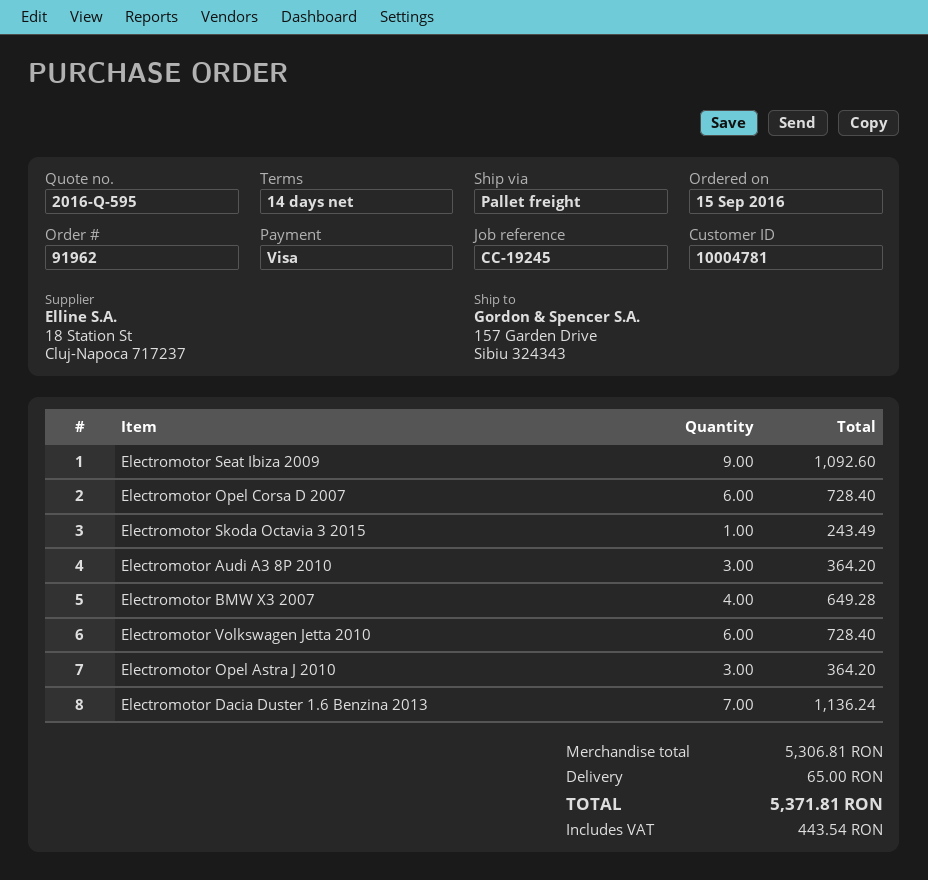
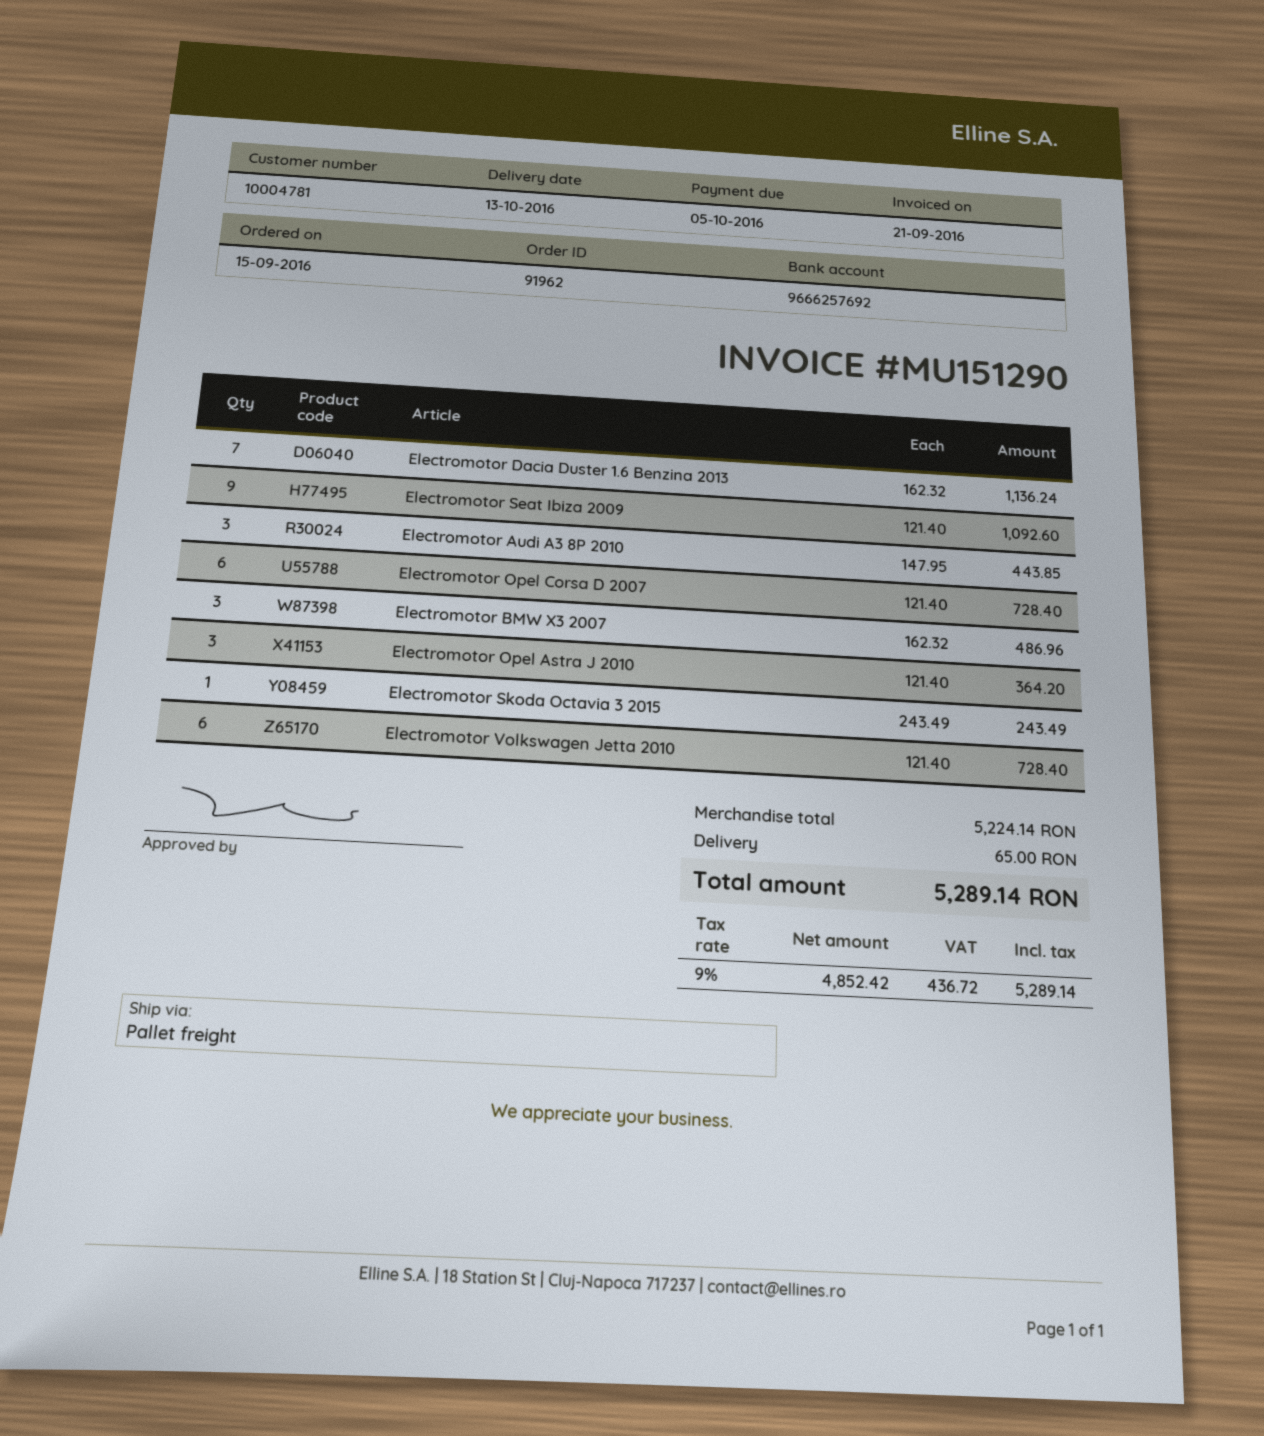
Electromotor Audi A3 8P 2010: 3 for 364.20 -> 3 for 443.85
Electromotor BMW X3 2007: 4 for 649.28 -> 3 for 486.96
subtotal: 5306.81 -> 5224.14
tax: 443.54 -> 436.72
total: 5371.81 -> 5289.14

